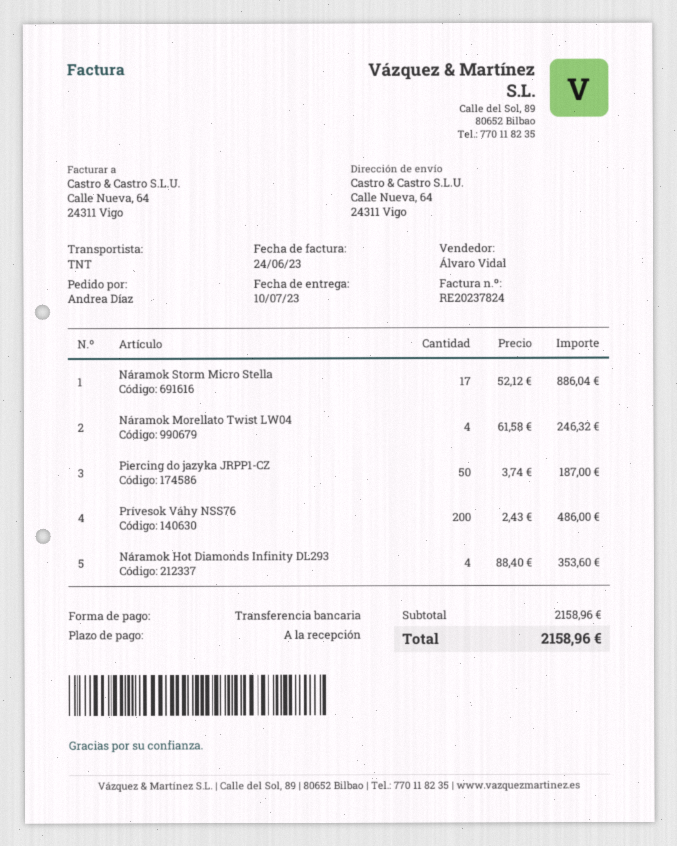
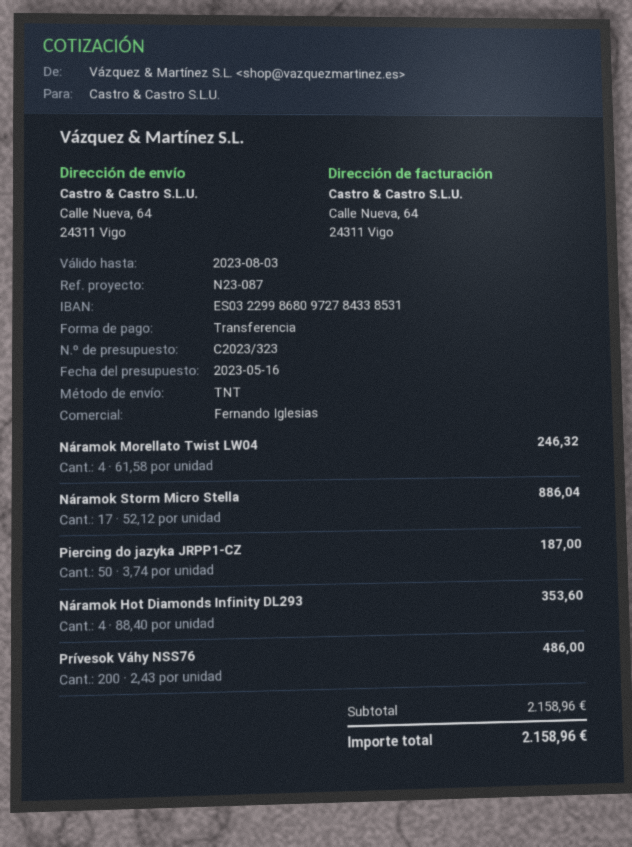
sales rep: Álvaro Vidal -> Fernando Iglesias

